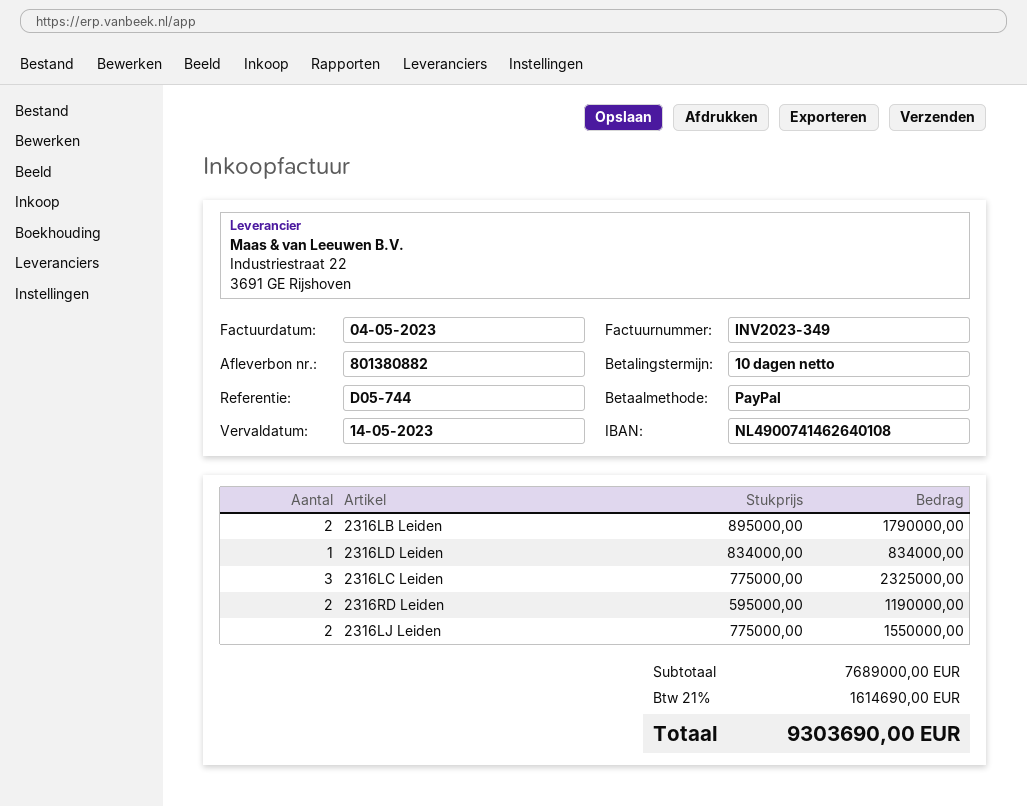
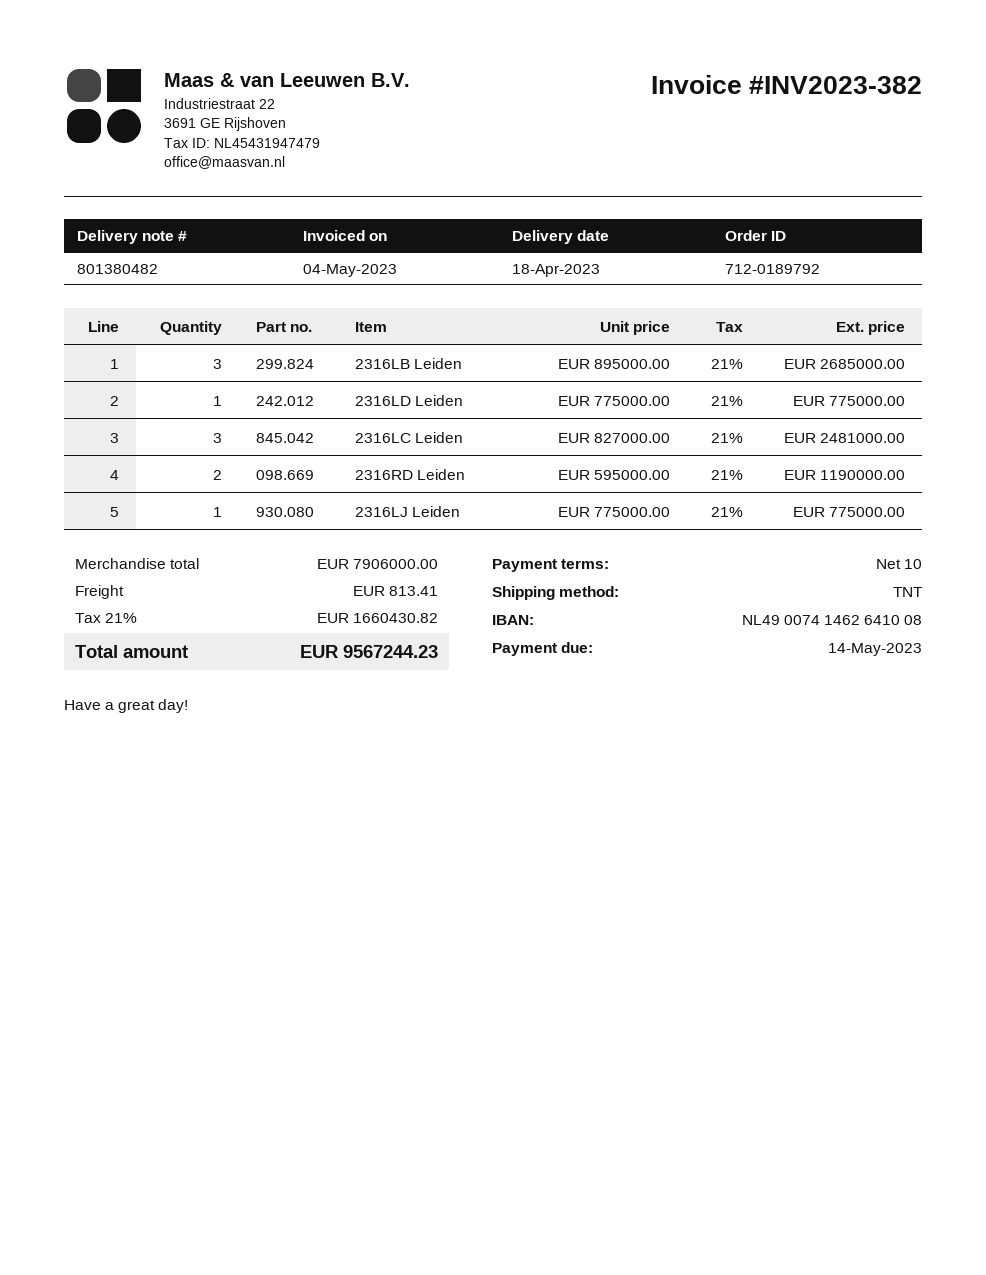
delivery note number: 801380882 -> 801380482
invoice number: INV2023-349 -> INV2023-382
bank account: NL4900741462640108 -> NL4900741462641008
2316LB Leiden: 2 x 895000.00 = 1790000.00 -> 3 x 895000.00 = 2685000.00
2316LD Leiden: 1 x 834000.00 = 834000.00 -> 1 x 775000.00 = 775000.00
2316LC Leiden: 3 x 775000.00 = 2325000.00 -> 3 x 827000.00 = 2481000.00
2316LJ Leiden: 2 x 775000.00 = 1550000.00 -> 1 x 775000.00 = 775000.00
subtotal: 7689000.00 -> 7906000.00
shipping: none -> 813.41
tax: 21% = 1614690.00 -> 21% = 1660430.82
total: 9303690.00 -> 9567244.23

